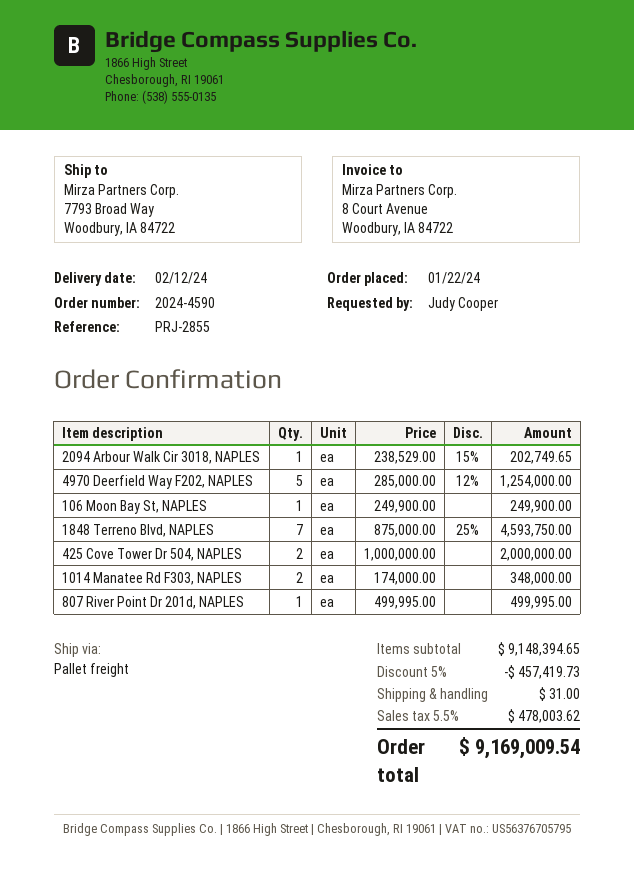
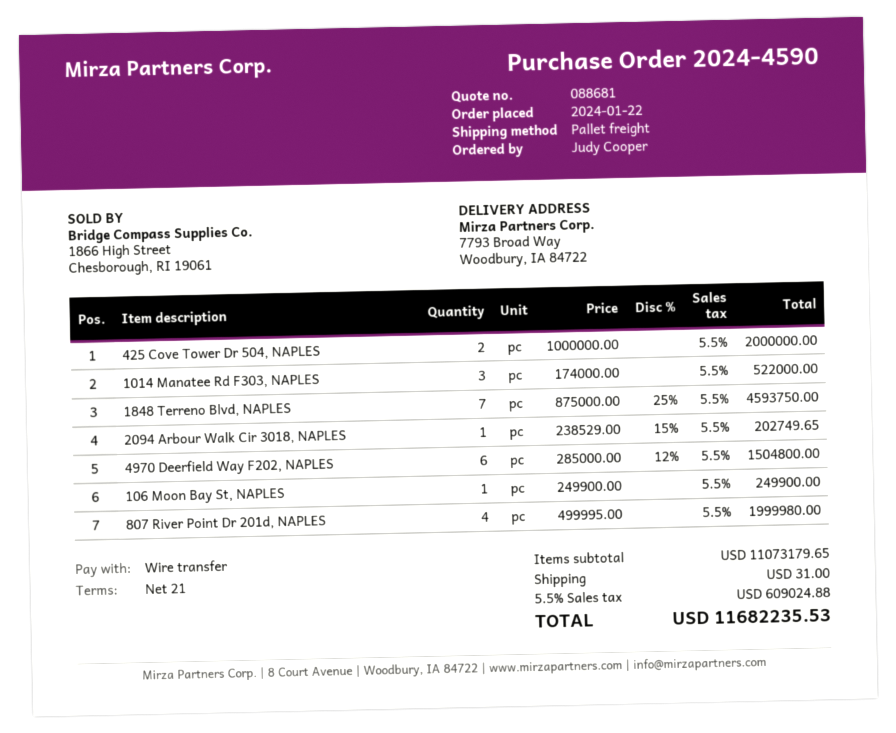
4970 Deerfield Way F202, NAPLES: 5 x 285000.00 - 12% = 1254000.00 -> 6 x 285000.00 - 12% = 1504800.00
1014 Manatee Rd F303, NAPLES: 2 x 174000.00 = 348000.00 -> 3 x 174000.00 = 522000.00
807 River Point Dr 201d, NAPLES: 1 x 499995.00 = 499995.00 -> 4 x 499995.00 = 1999980.00
subtotal: 9148394.65 -> 11073179.65
discount: 5% = 457419.73 -> none
tax: 5.5% = 478003.62 -> 5.5% = 609024.88
total: 9169009.54 -> 11682235.53

